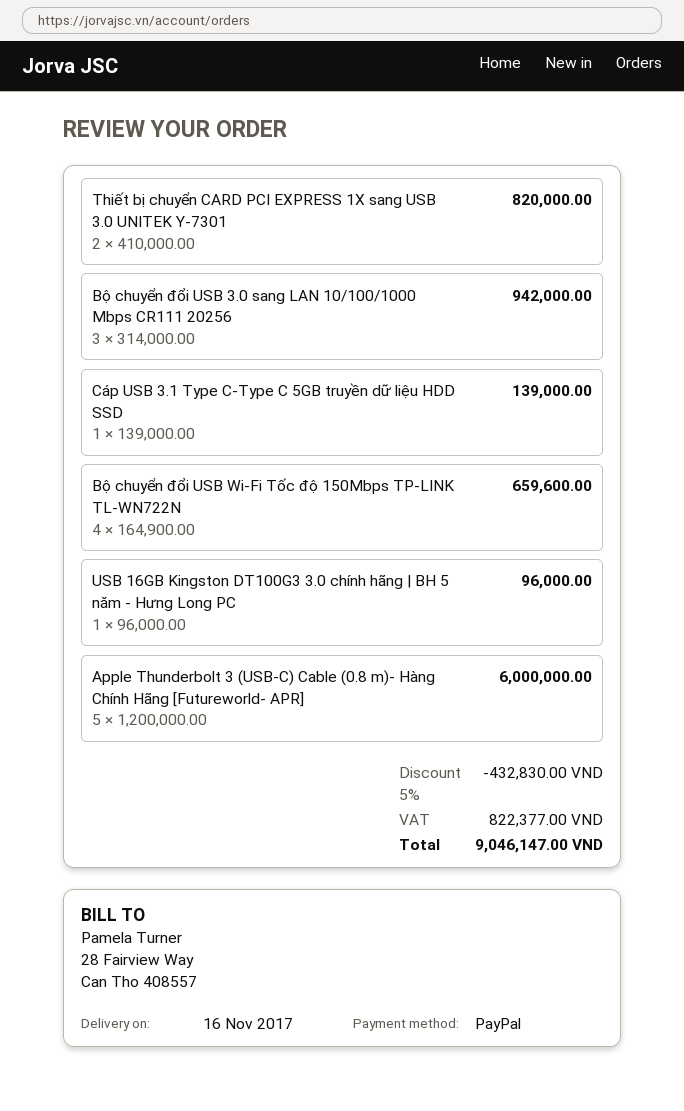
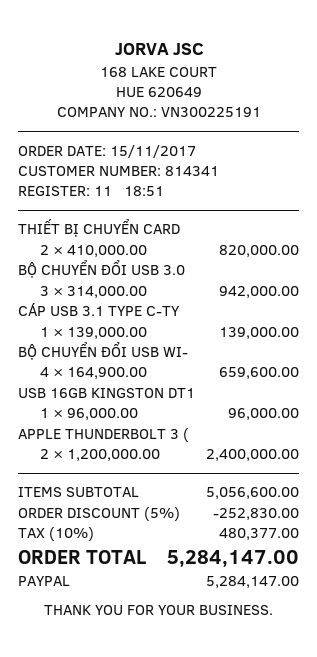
Apple Thunderbolt 3 (USB‑C) Cable (0.8 m)- Hàng Chính Hãng [Futureworld- APR]: 5 x 1200000.00 = 6000000.00 -> 2 x 1200000.00 = 2400000.00
discount: 5% = 432830.00 -> 5% = 252830.00
tax: 822377.00 -> 480377.00
total: 9046147.00 -> 5284147.00

